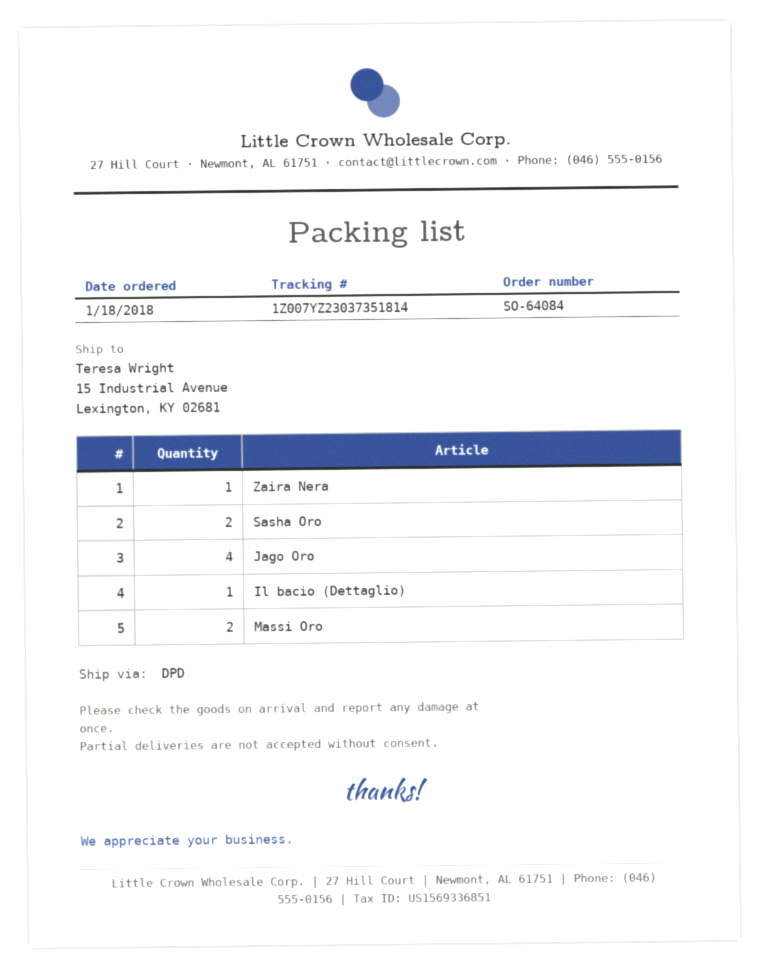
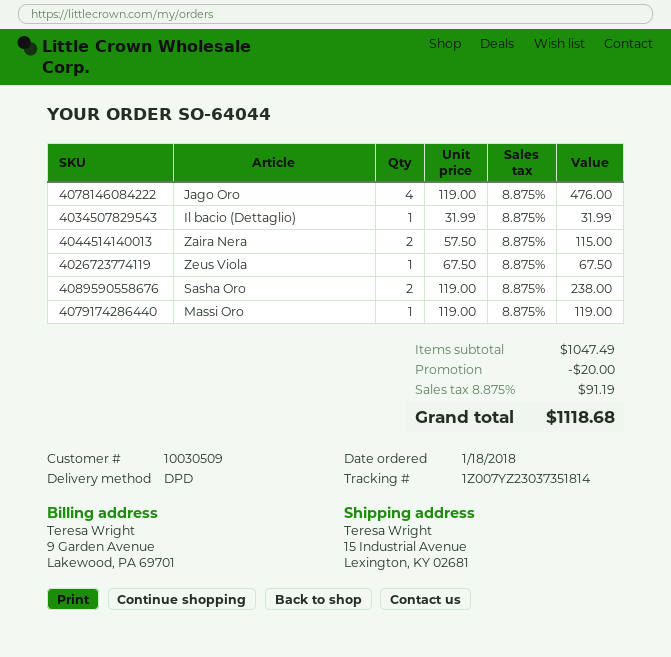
order number: SO-64084 -> SO-64044
Zaira Nera: 1 -> 2
Massi Oro: 2 -> 1
Zeus Viola: none -> 1

